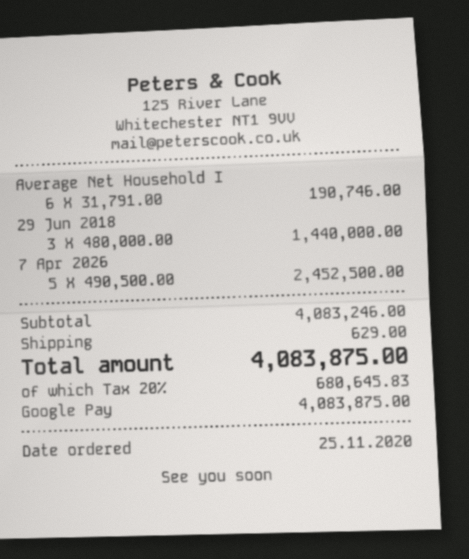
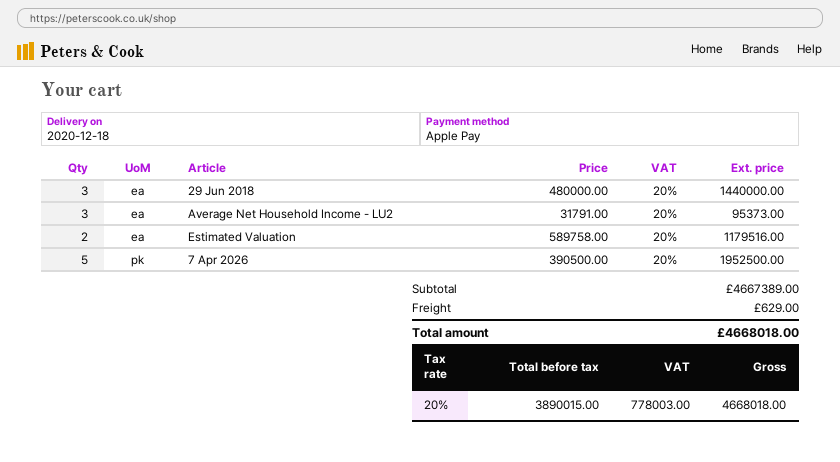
payment method: Google Pay -> Apple Pay
Average Net Household I: 6 x 31791.00 = 190746.00 -> 3 x 31791.00 = 95373.00
7 Apr 2026: 5 x 490500.00 = 2452500.00 -> 5 x 390500.00 = 1952500.00
Estimated Valuation: none -> 2 x 589758.00 = 1179516.00
subtotal: 4083246.00 -> 4667389.00
tax: 20% = 680645.83 -> 20% = 778003.00
total: 4083875.00 -> 4668018.00

